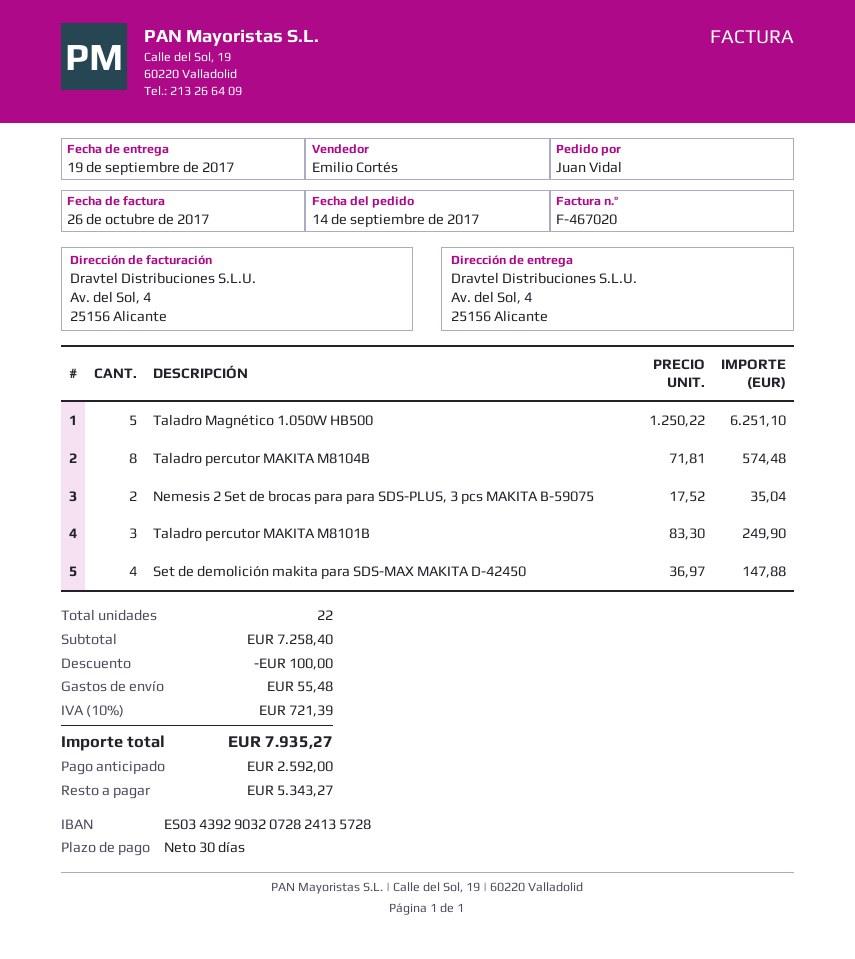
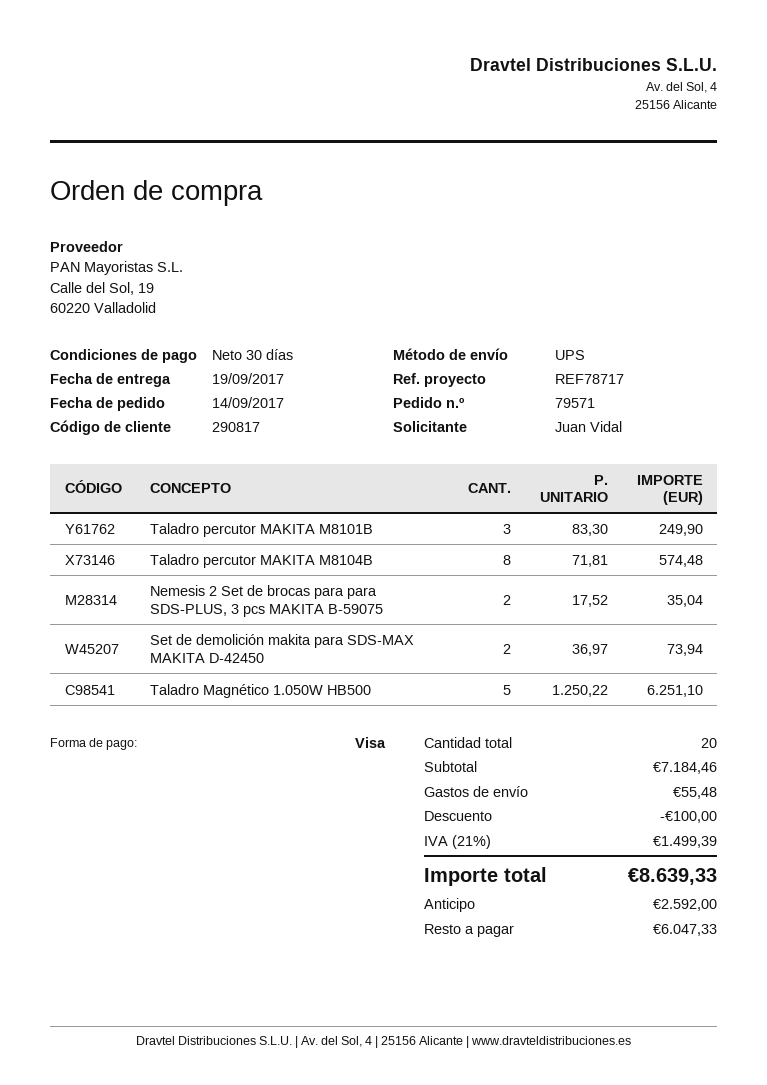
Set de demolición makita para SDS-MAX MAKITA D-42450: 4 x 36.97 = 147.88 -> 2 x 36.97 = 73.94
total quantity: 22 -> 20
subtotal: 7258.40 -> 7184.46
tax: 10% = 721.39 -> 21% = 1499.39
total: 7935.27 -> 8639.33
balance: 5343.27 -> 6047.33

